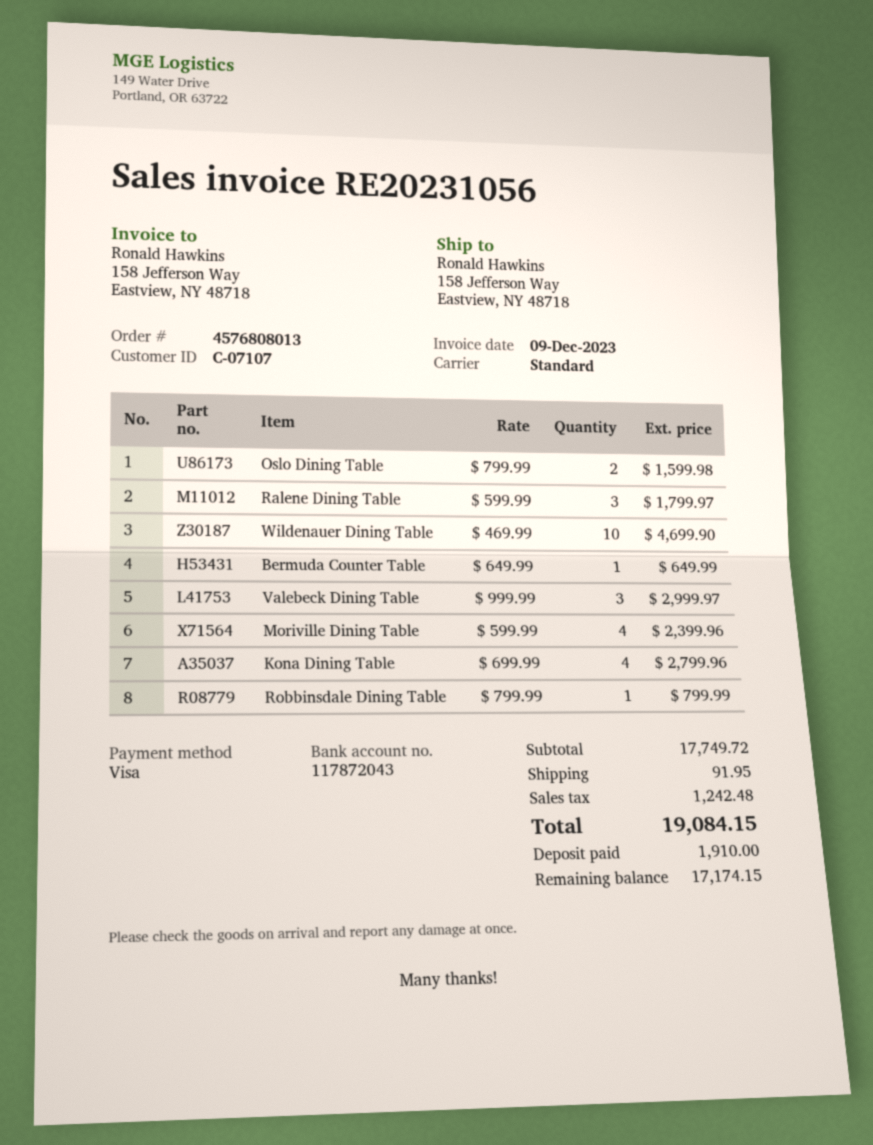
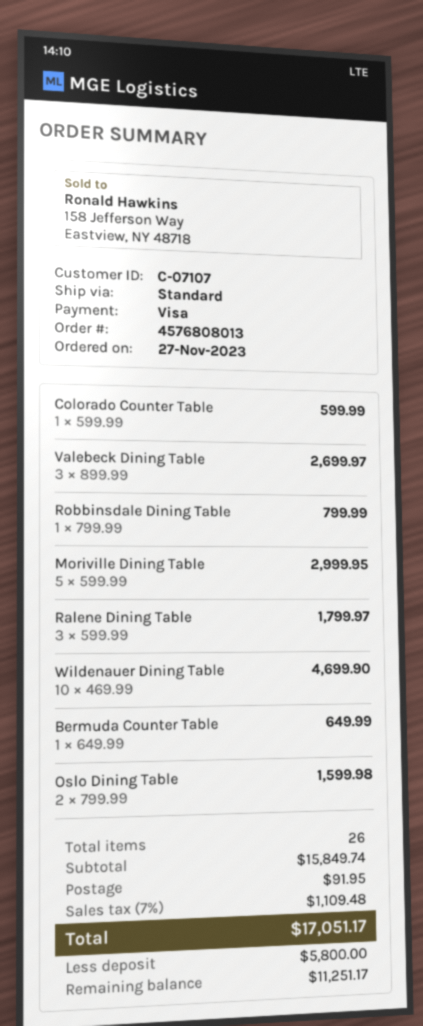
Valebeck Dining Table: 3 x 999.99 = 2999.97 -> 3 x 899.99 = 2699.97
Moriville Dining Table: 4 x 599.99 = 2399.96 -> 5 x 599.99 = 2999.95
Kona Dining Table: 4 x 699.99 = 2799.96 -> none
Colorado Counter Table: none -> 1 x 599.99 = 599.99
subtotal: 17749.72 -> 15849.74
tax: 1242.48 -> 1109.48
total: 19084.15 -> 17051.17
deposit: 1910.00 -> 5800.00
balance: 17174.15 -> 11251.17

